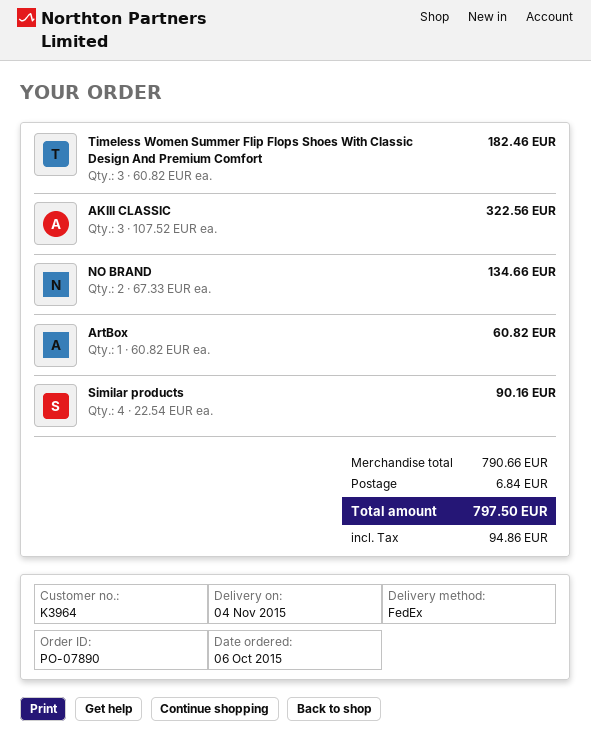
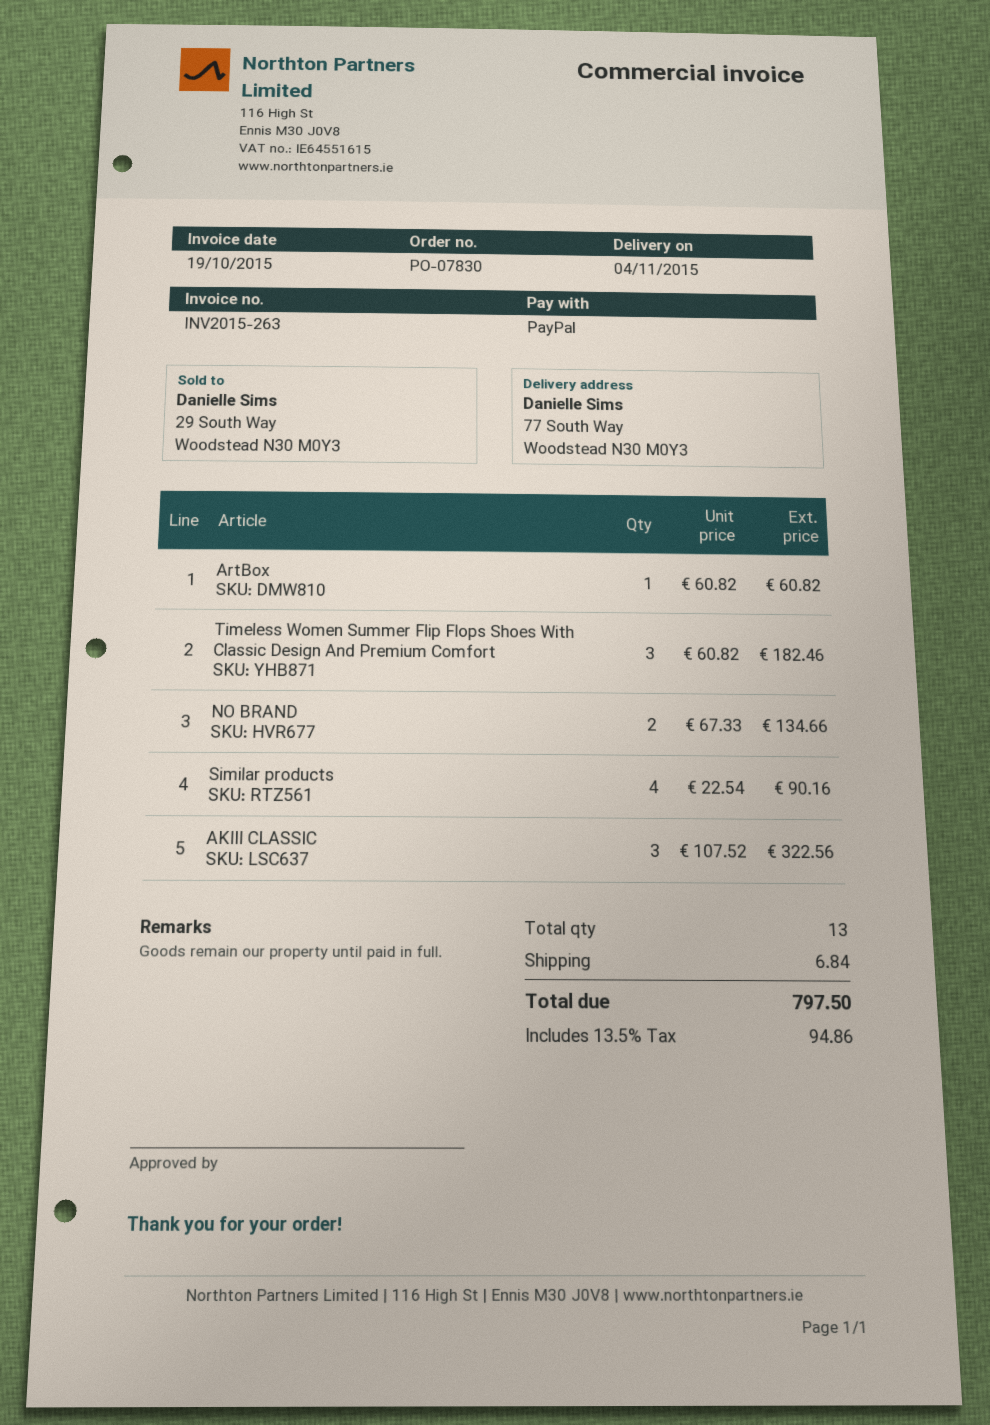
order number: PO-07890 -> PO-07830

